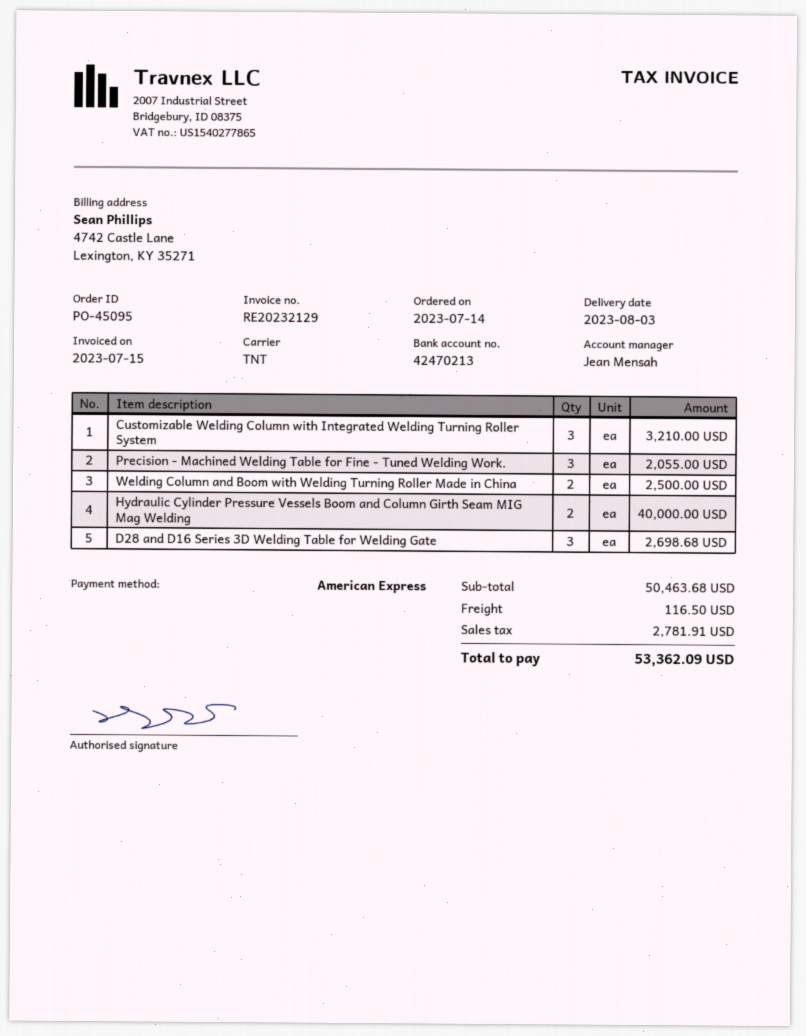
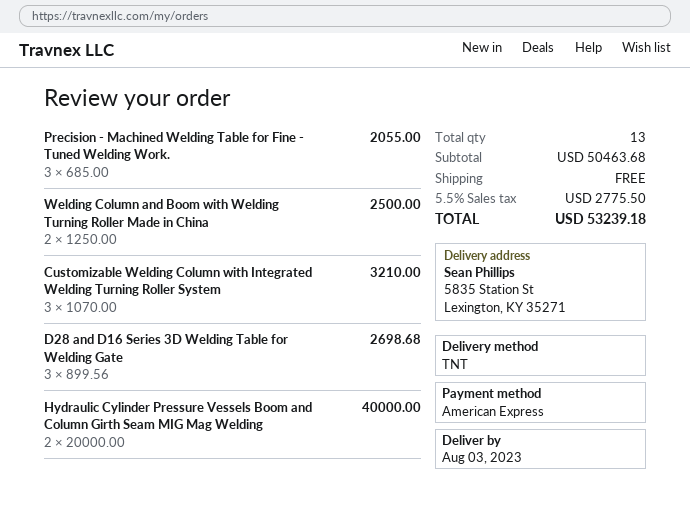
shipping: 116.50 -> 0.00
tax: 2781.91 -> 2775.50
total: 53362.09 -> 53239.18

